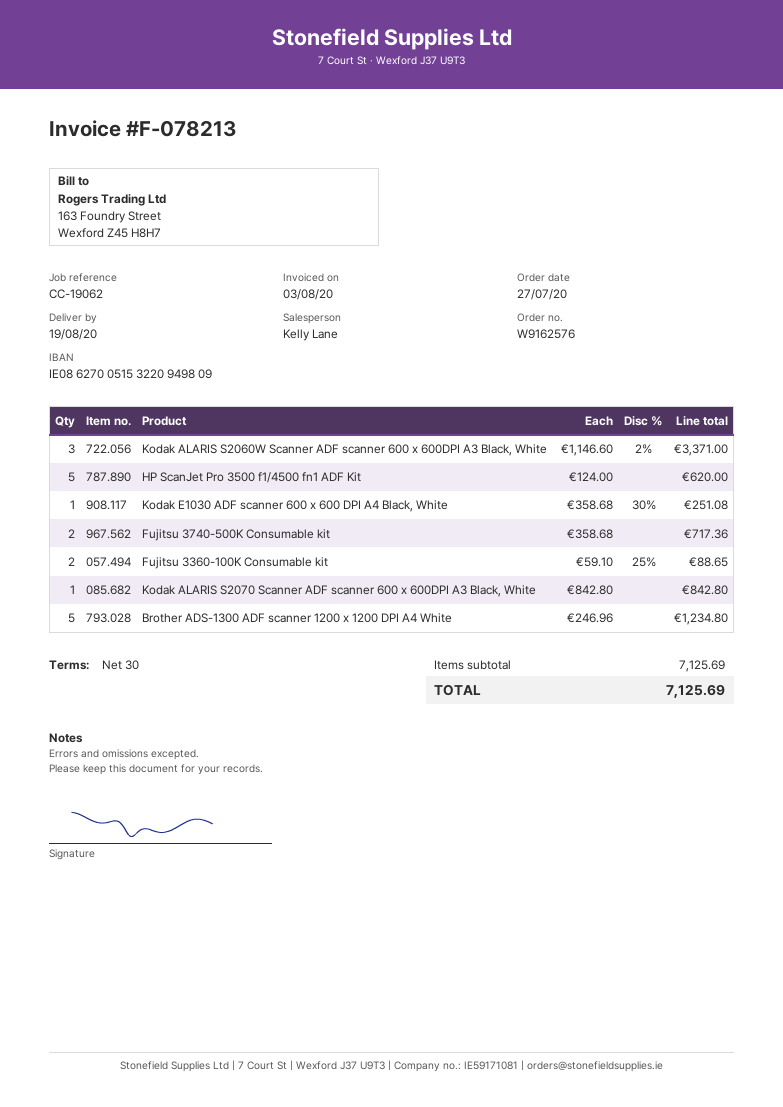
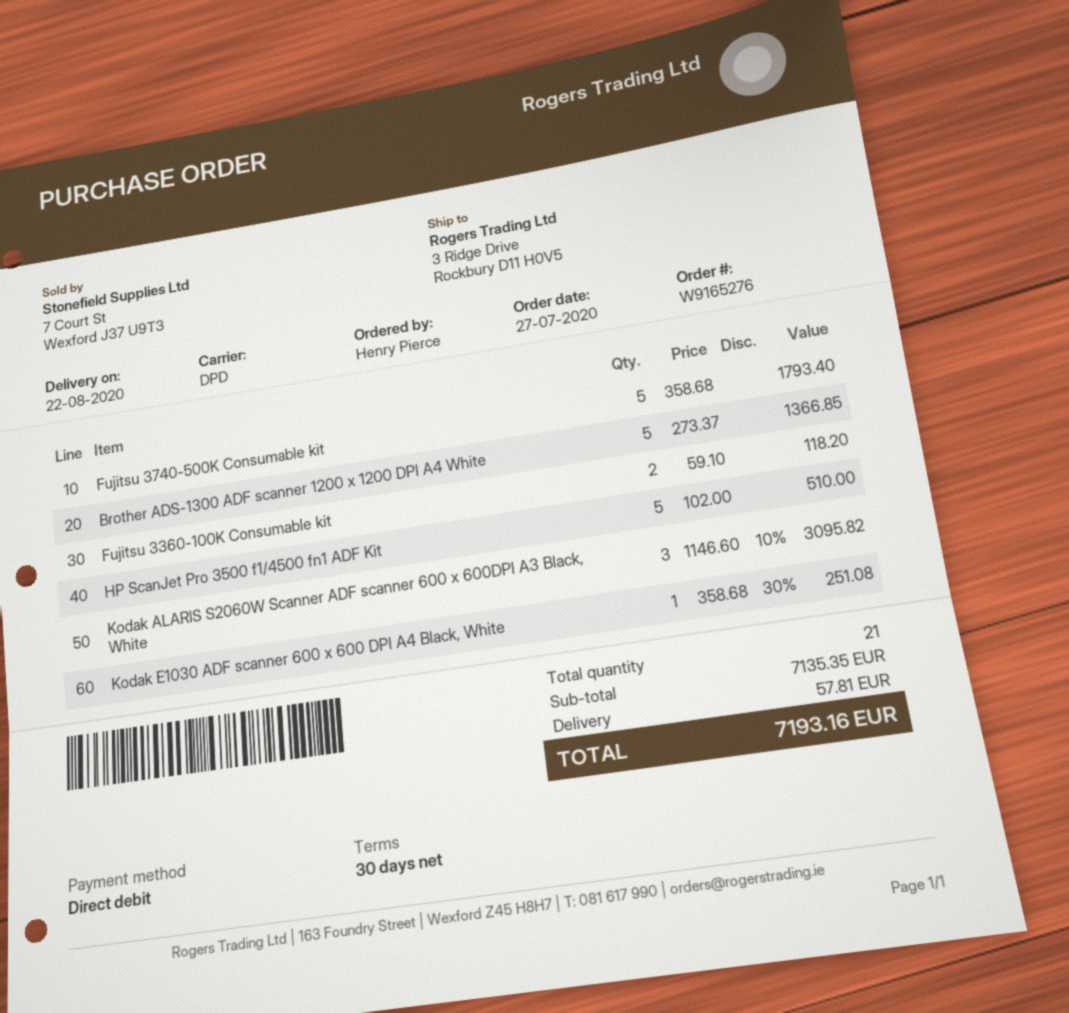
order number: W9162576 -> W9165276
delivery date: 2020-08-19 -> 2020-08-22
Kodak ALARIS S2060W Scanner ADF scanner 600 x 600DPI A3 Black, White: 3 x 1146.60 - 2% = 3371.00 -> 3 x 1146.60 - 10% = 3095.82
HP ScanJet Pro 3500 f1/4500 fn1 ADF Kit: 5 x 124.00 = 620.00 -> 5 x 102.00 = 510.00
Fujitsu 3740-500K Consumable kit: 2 x 358.68 = 717.36 -> 5 x 358.68 = 1793.40
Fujitsu 3360-100K Consumable kit: 2 x 59.10 - 25% = 88.65 -> 2 x 59.10 = 118.20
Kodak ALARIS S2070 Scanner ADF scanner 600 x 600DPI A3 Black, White: 1 x 842.80 = 842.80 -> none
Brother ADS-1300 ADF scanner 1200 x 1200 DPI A4 White: 5 x 246.96 = 1234.80 -> 5 x 273.37 = 1366.85
subtotal: 7125.69 -> 7135.35
shipping: none -> 57.81
total: 7125.69 -> 7193.16

